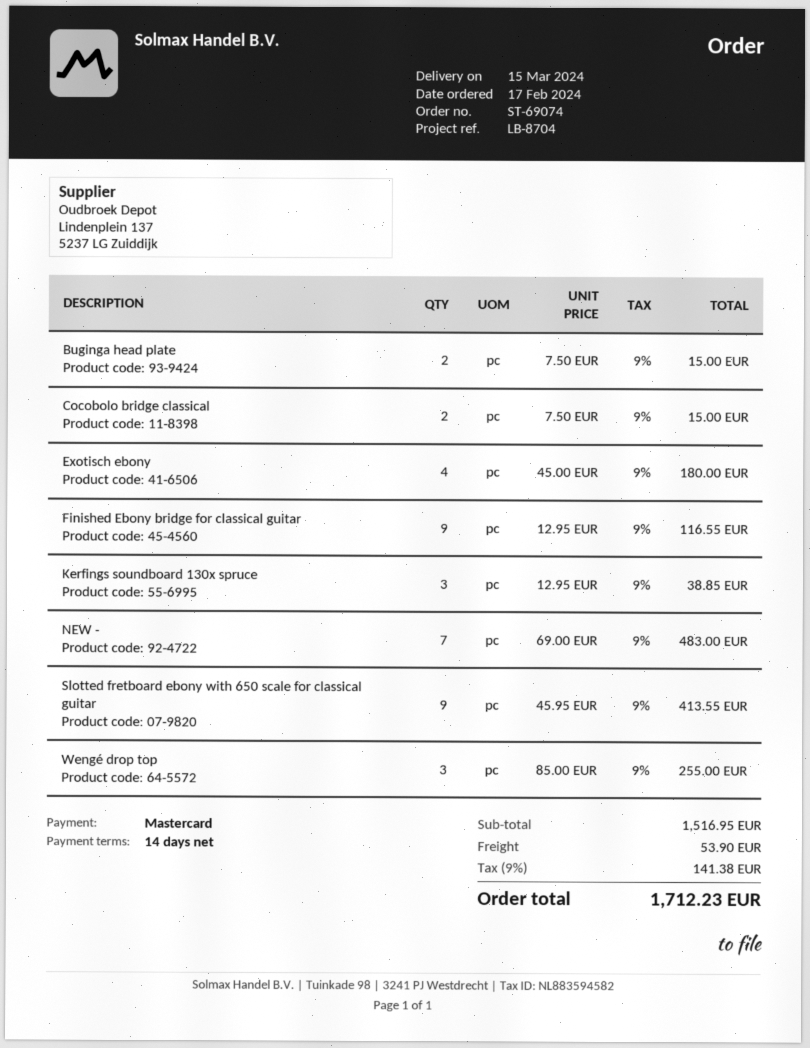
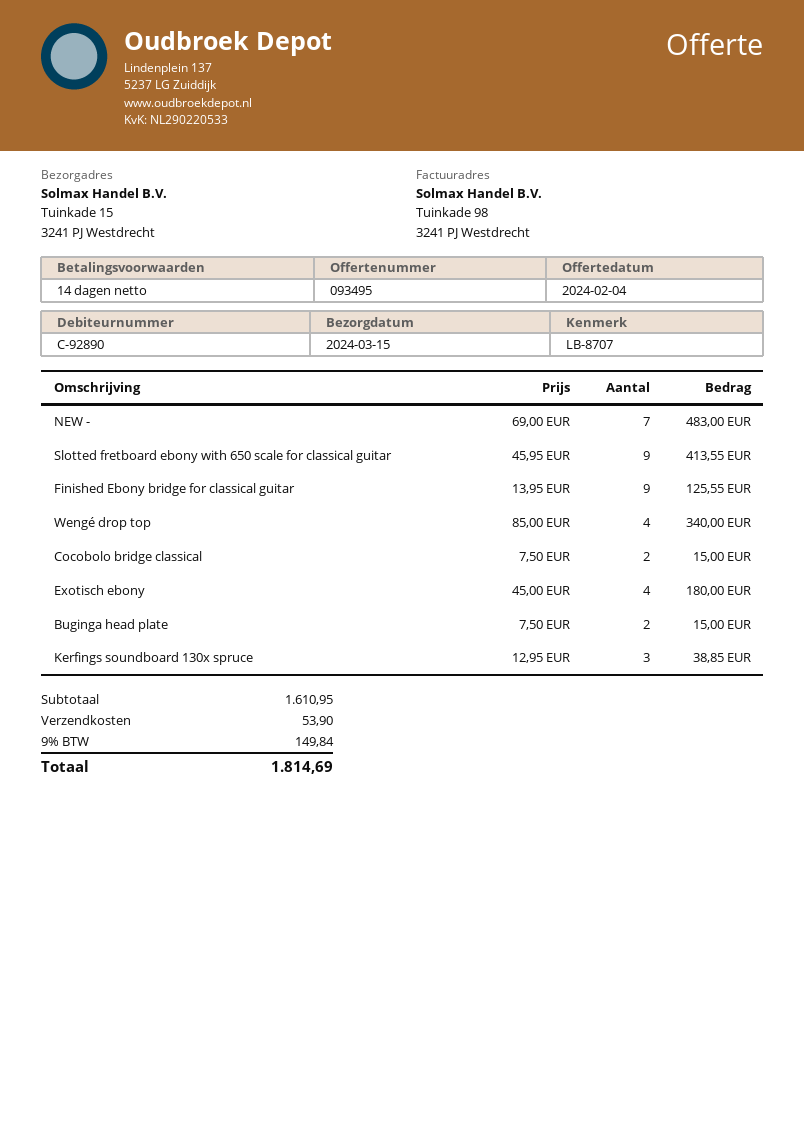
reference: LB-8704 -> LB-8707
Finished Ebony bridge for classical guitar: 9 x 12.95 = 116.55 -> 9 x 13.95 = 125.55
Wengé drop top: 3 x 85.00 = 255.00 -> 4 x 85.00 = 340.00
subtotal: 1516.95 -> 1610.95
tax: 9% = 141.38 -> 9% = 149.84
total: 1712.23 -> 1814.69

